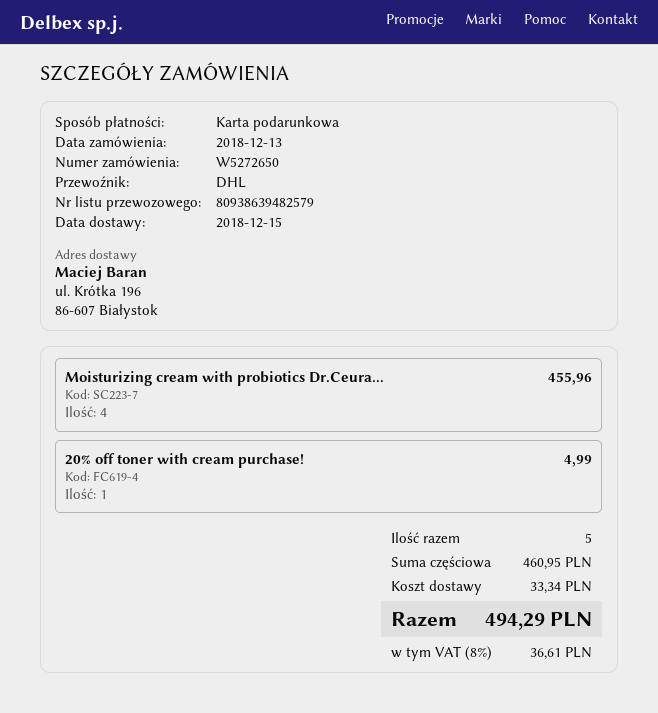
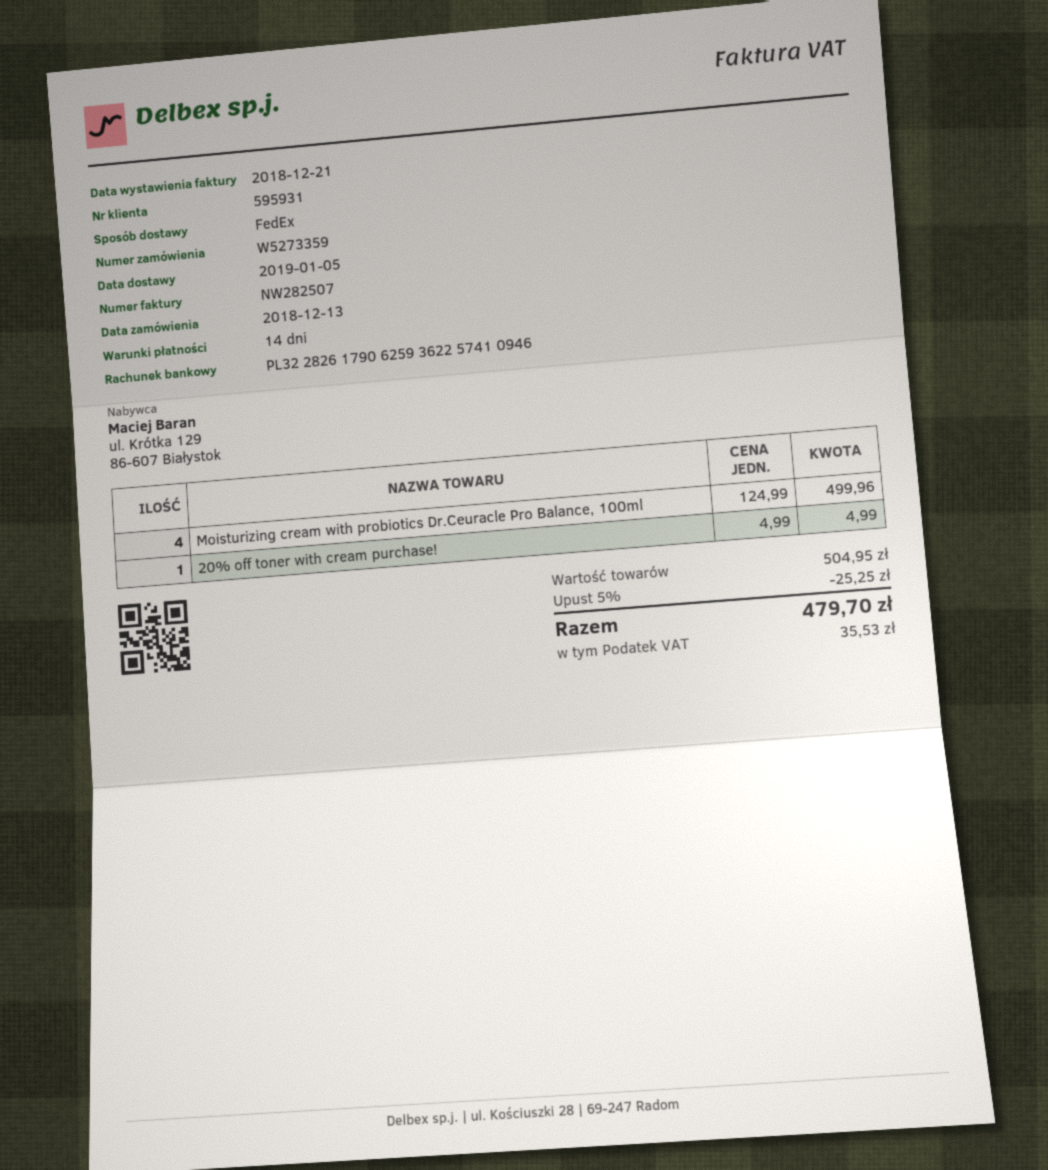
order number: W5272650 -> W5273359
delivery date: 2018-12-15 -> 2019-01-05
shipping method: DHL -> FedEx
Moisturizing cream with probiotics Dr.Ceura...: 4 for 455.96 -> 4 for 499.96
subtotal: 460.95 -> 504.95
discount: none -> 5% = 25.25
shipping: 33.34 -> none
tax: 36.61 -> 35.53
total: 494.29 -> 479.70

